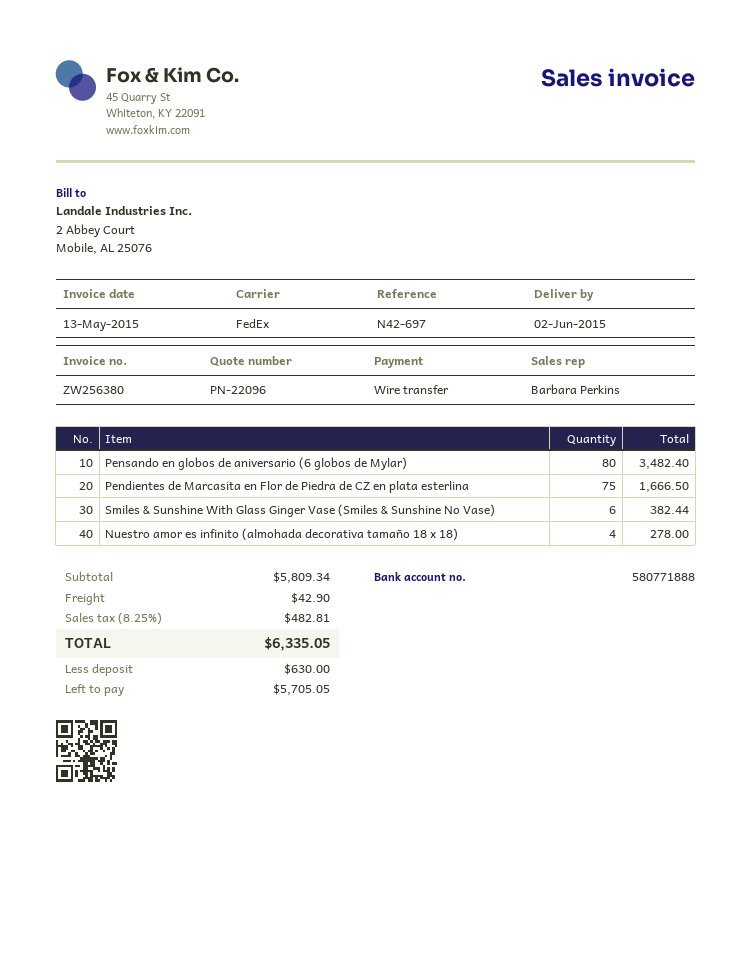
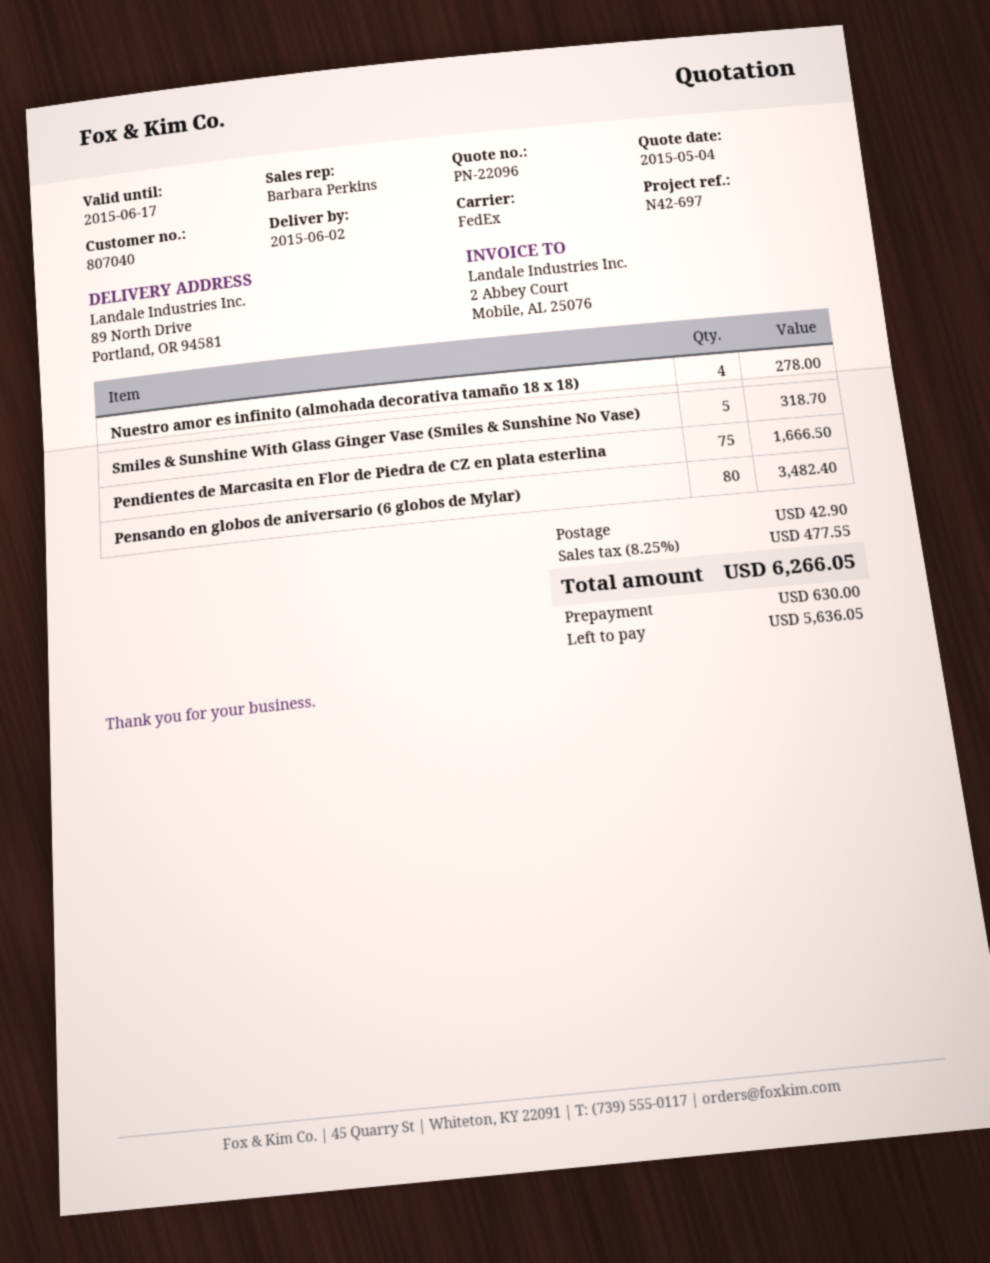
Smiles & Sunshine With Glass Ginger Vase (Smiles & Sunshine No Vase): 6 for 382.44 -> 5 for 318.70
tax: 8.25% = 482.81 -> 8.25% = 477.55
total: 6335.05 -> 6266.05
balance: 5705.05 -> 5636.05

